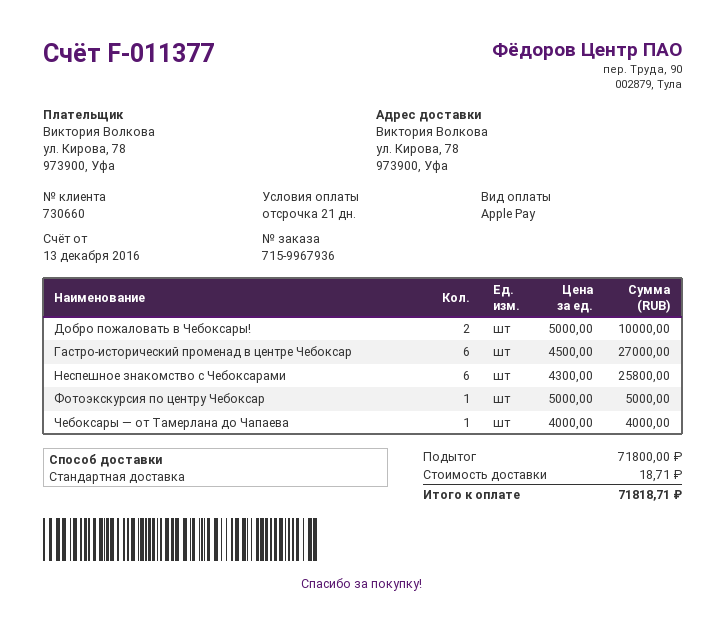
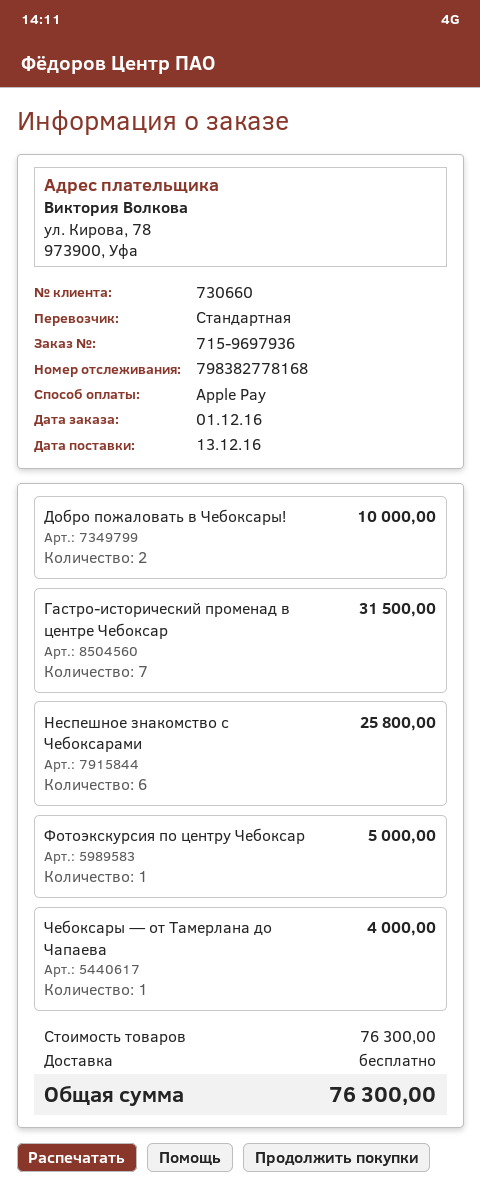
order number: 715-9967936 -> 715-9697936
Гастро-исторический променад в центре Чебоксар: 6 for 27000.00 -> 7 for 31500.00
subtotal: 71800.00 -> 76300.00
shipping: 18.71 -> 0.00
total: 71818.71 -> 76300.00

